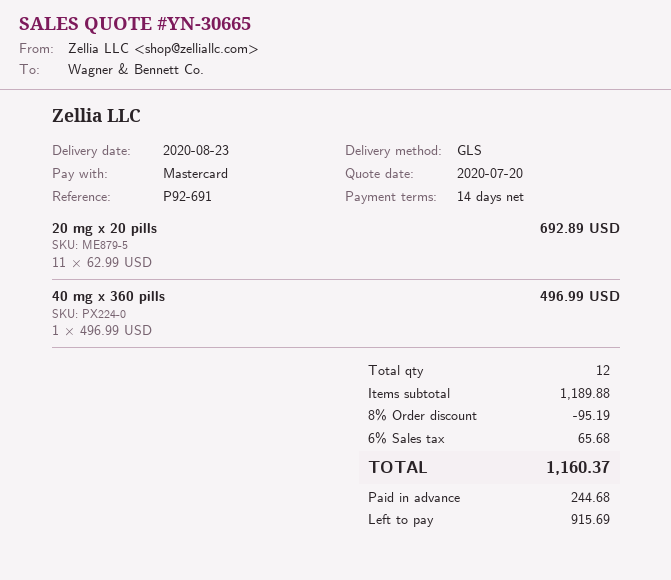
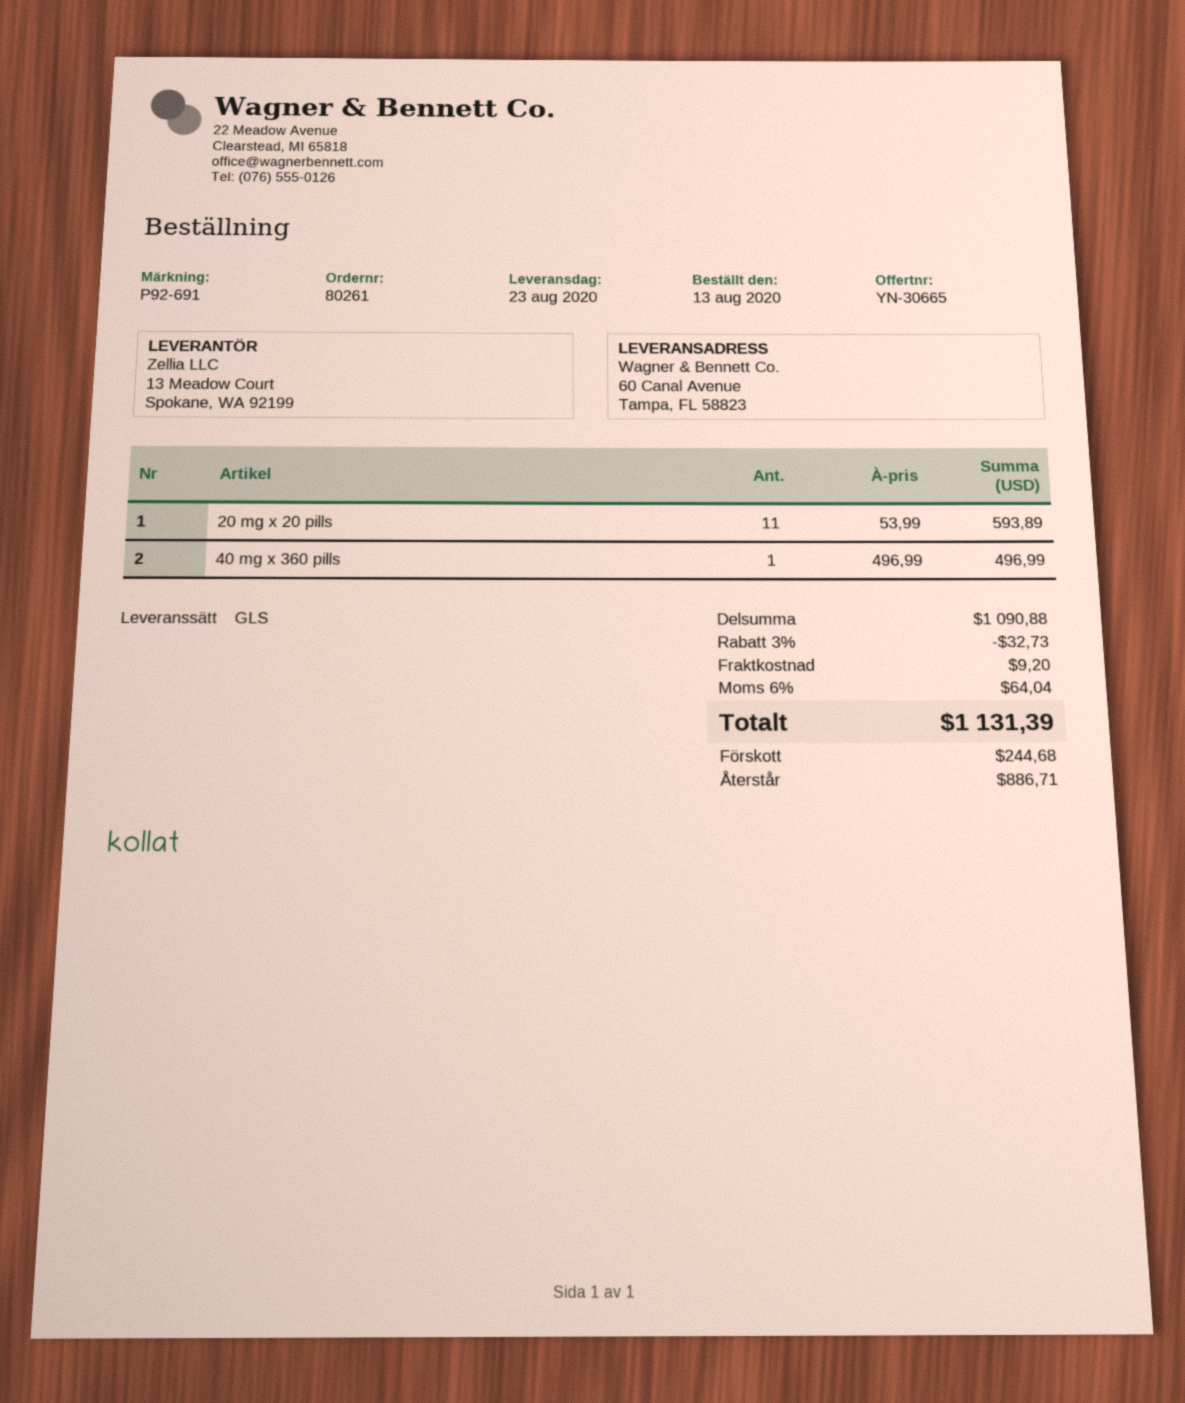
20 mg x 20 pills: 11 x 62.99 = 692.89 -> 11 x 53.99 = 593.89
subtotal: 1189.88 -> 1090.88
discount: 8% = 95.19 -> 3% = 32.73
shipping: none -> 9.20
tax: 6% = 65.68 -> 6% = 64.04
total: 1160.37 -> 1131.39
balance: 915.69 -> 886.71

